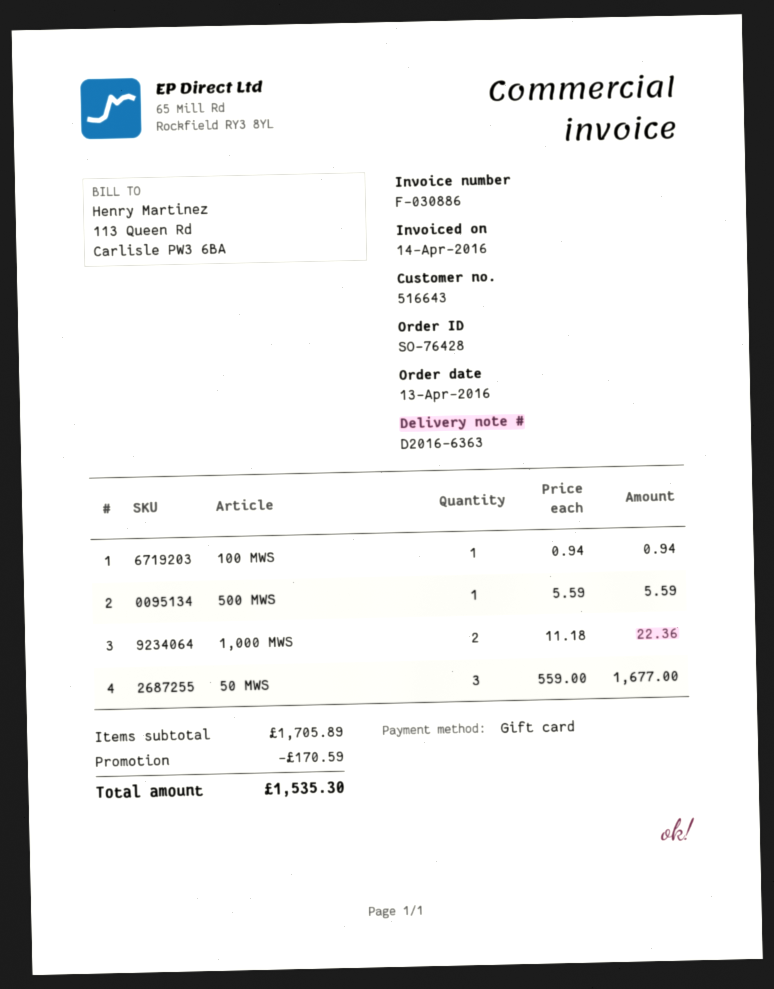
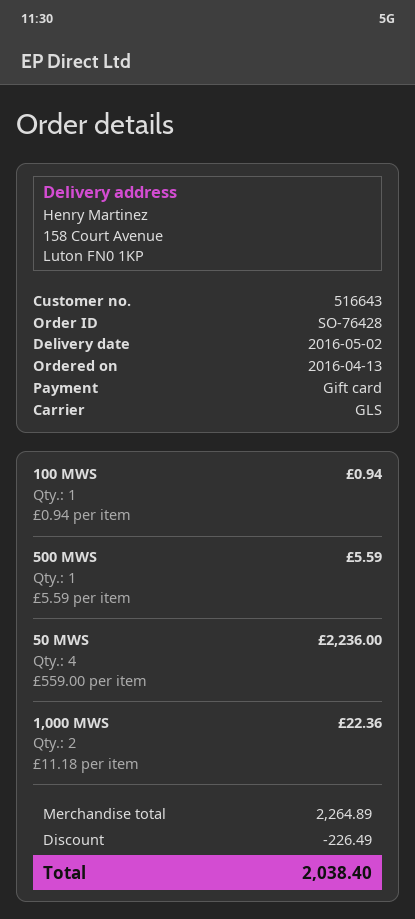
50 MWS: 3 x 559.00 = 1677.00 -> 4 x 559.00 = 2236.00
subtotal: 1705.89 -> 2264.89
discount: 170.59 -> 226.49
total: 1535.30 -> 2038.40

